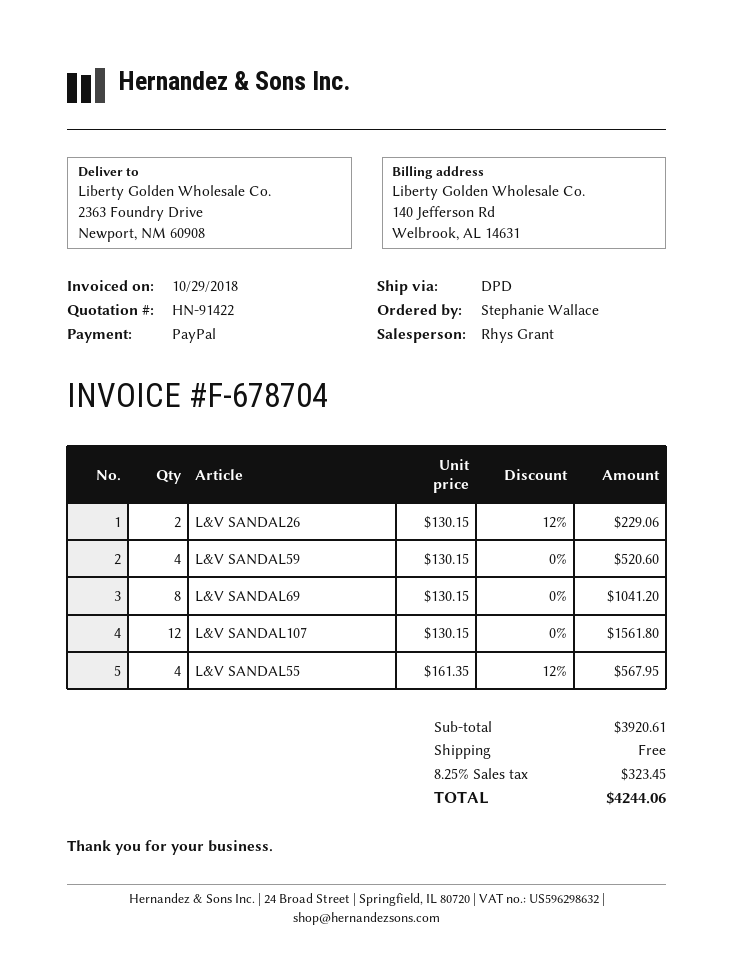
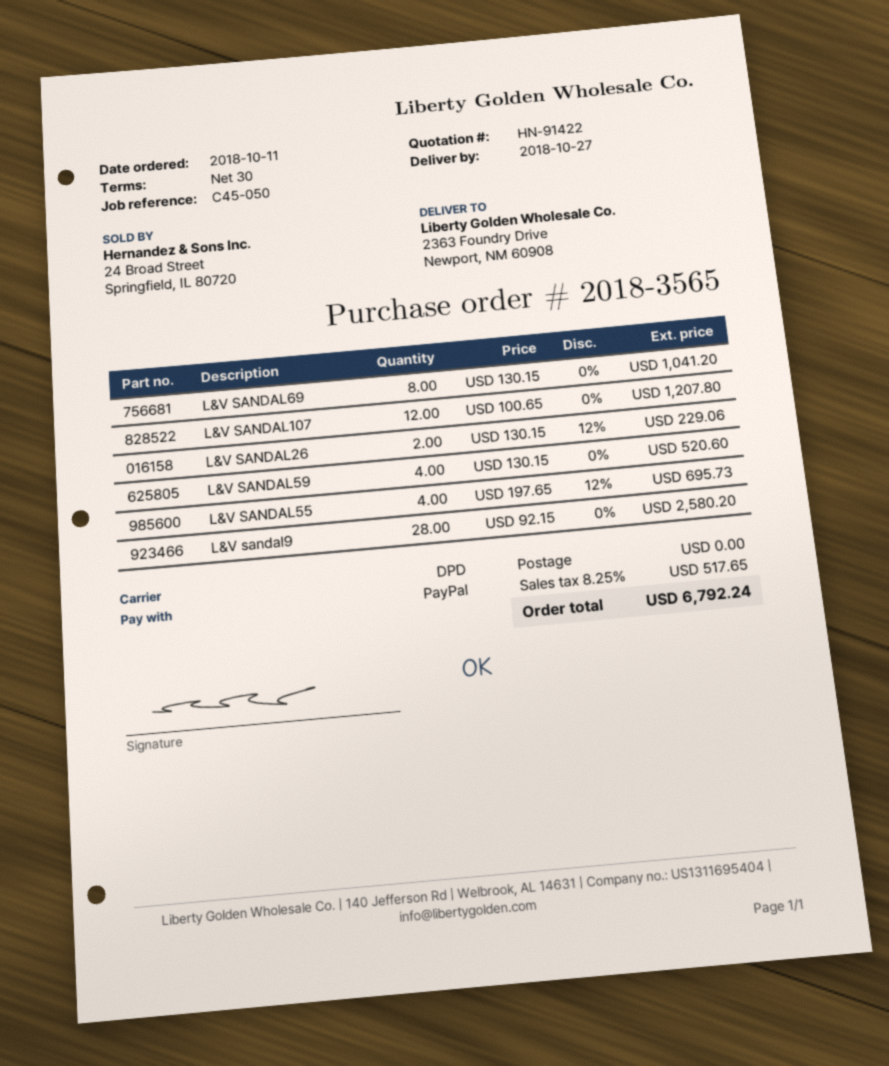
L&V SANDAL107: 12 x 130.15 = 1561.80 -> 12 x 100.65 = 1207.80
L&V SANDAL55: 4 x 161.35 - 12% = 567.95 -> 4 x 197.65 - 12% = 695.73
L&V sandal9: none -> 28 x 92.15 = 2580.20
tax: 8.25% = 323.45 -> 8.25% = 517.65
total: 4244.06 -> 6792.24

